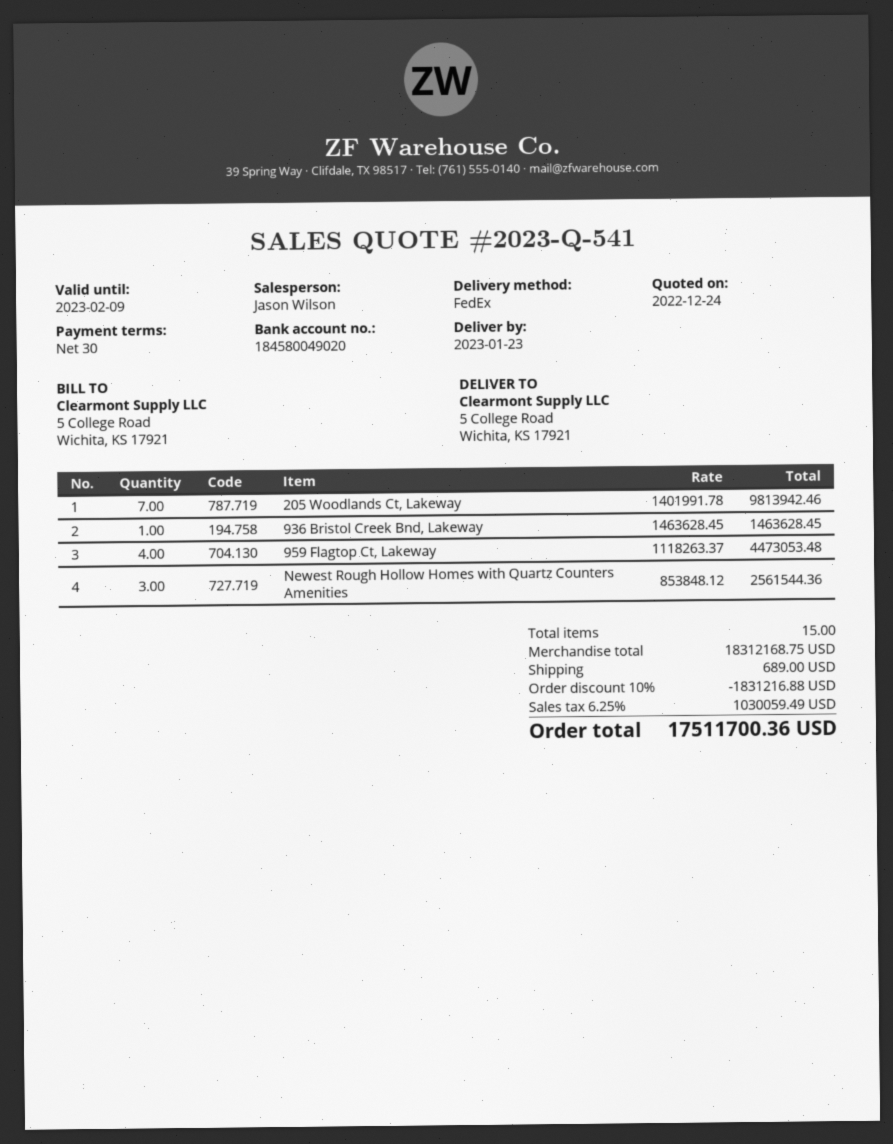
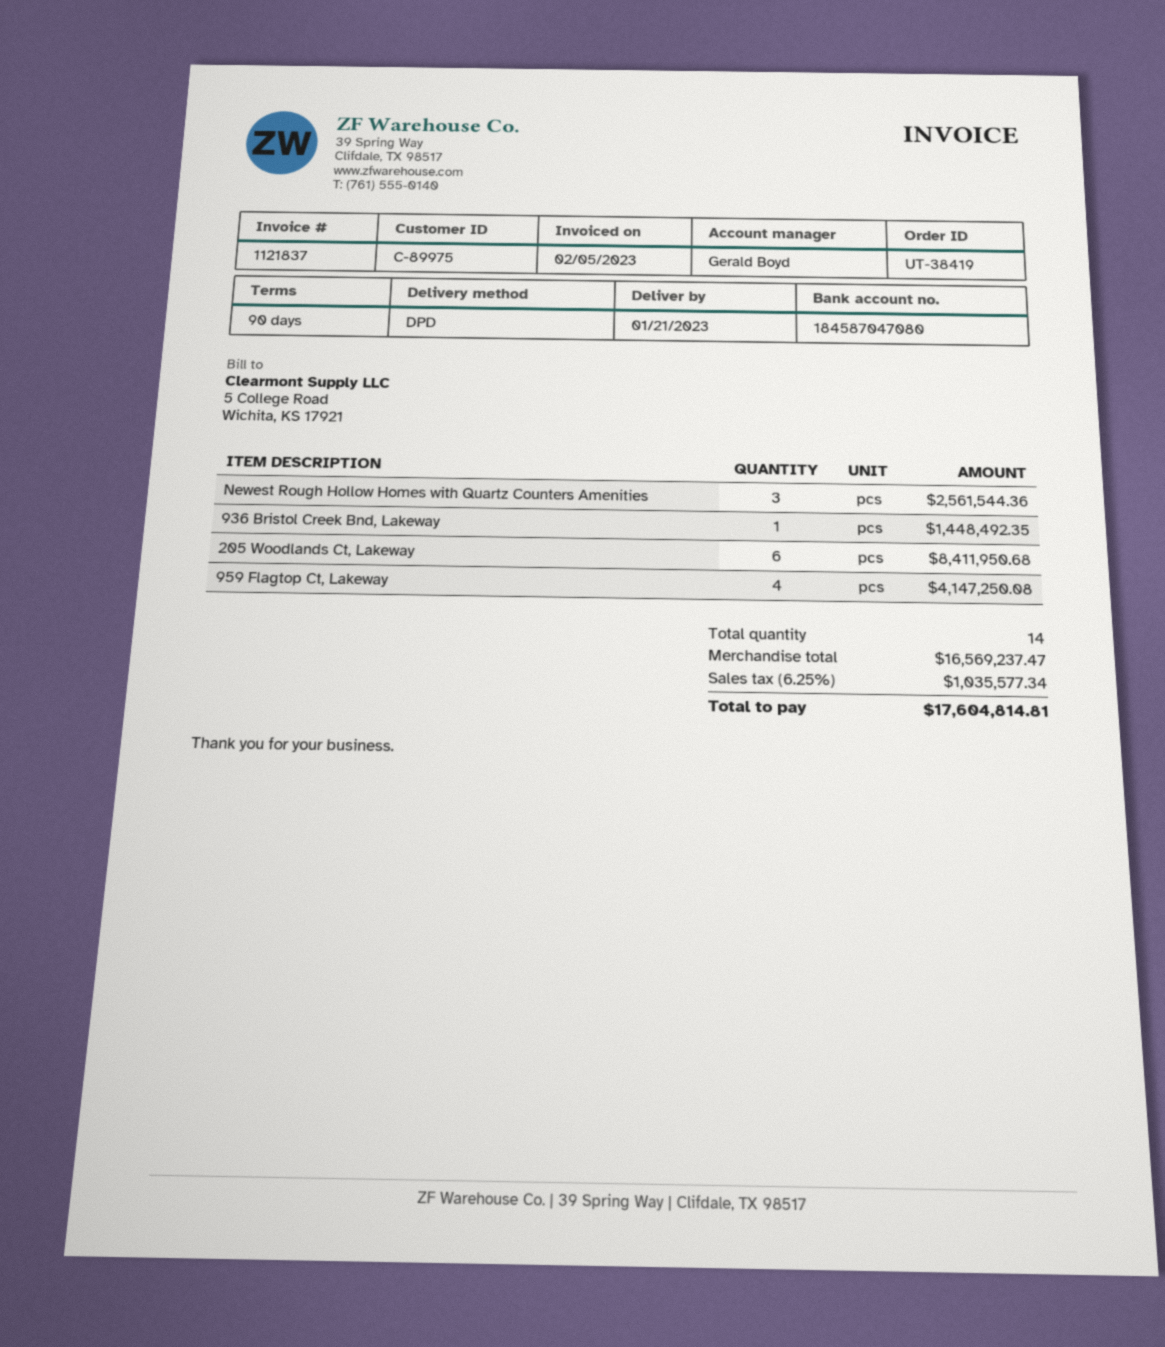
delivery date: 2023-01-23 -> 2023-01-21
payment terms: 30 days -> 90 days
sales rep: Jason Wilson -> Gerald Boyd
bank account: 184580049020 -> 184587047080
shipping method: FedEx -> DPD
205 Woodlands Ct, Lakeway: 7 for 9813942.46 -> 6 for 8411950.68
936 Bristol Creek Bnd, Lakeway: 1 for 1463628.45 -> 1 for 1448492.35
959 Flagtop Ct, Lakeway: 4 for 4473053.48 -> 4 for 4147250.08
total quantity: 15 -> 14
subtotal: 18312168.75 -> 16569237.47
discount: 10% = 1831216.88 -> none
shipping: 689.00 -> none
tax: 6.25% = 1030059.49 -> 6.25% = 1035577.34
total: 17511700.36 -> 17604814.81

